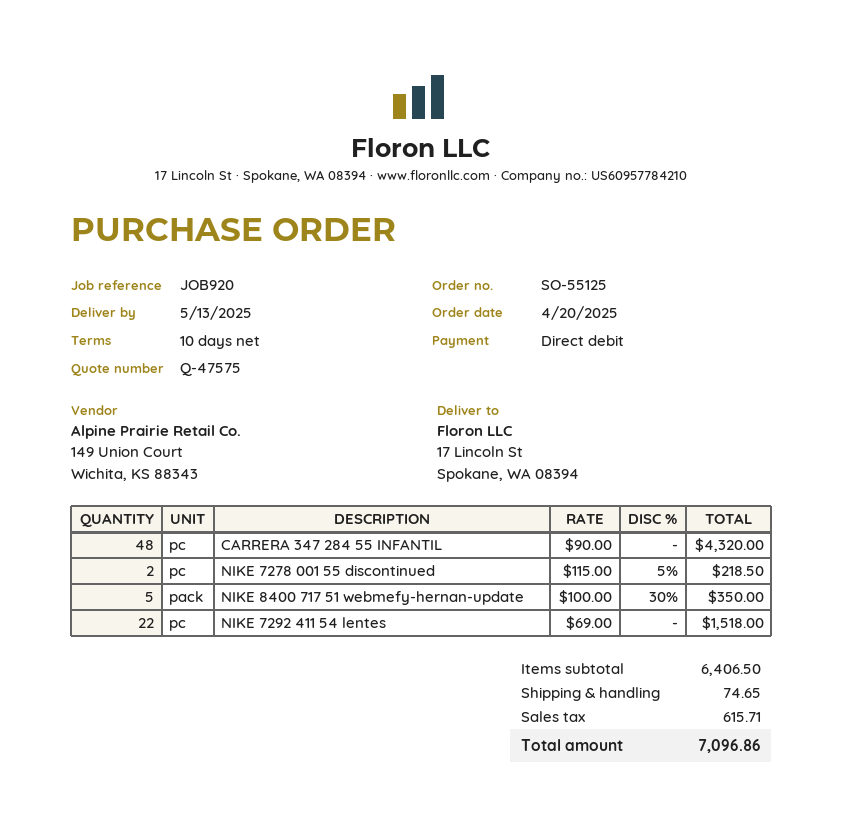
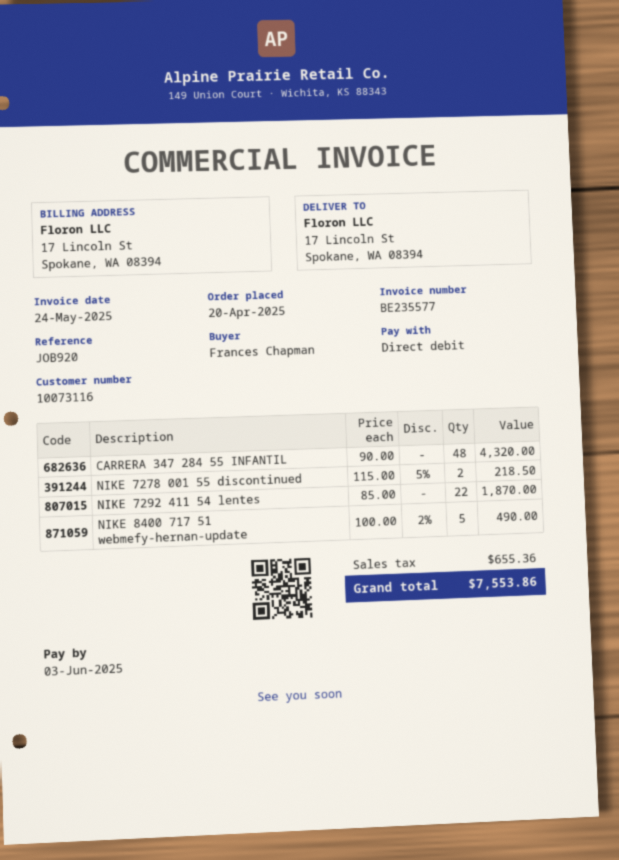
NIKE 8400 717 51 webmefy-hernan-update: 5 x 100.00 - 30% = 350.00 -> 5 x 100.00 - 2% = 490.00
NIKE 7292 411 54 lentes: 22 x 69.00 = 1518.00 -> 22 x 85.00 = 1870.00
shipping: 74.65 -> none
tax: 615.71 -> 655.36
total: 7096.86 -> 7553.86

